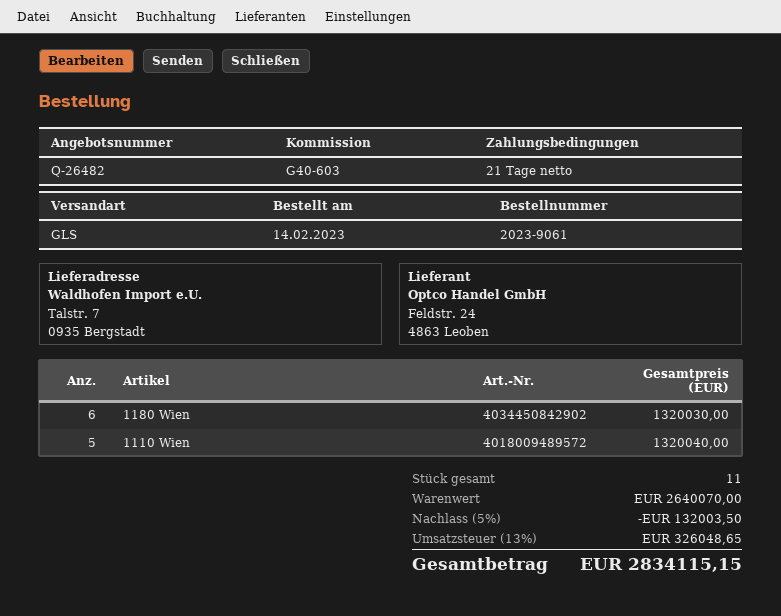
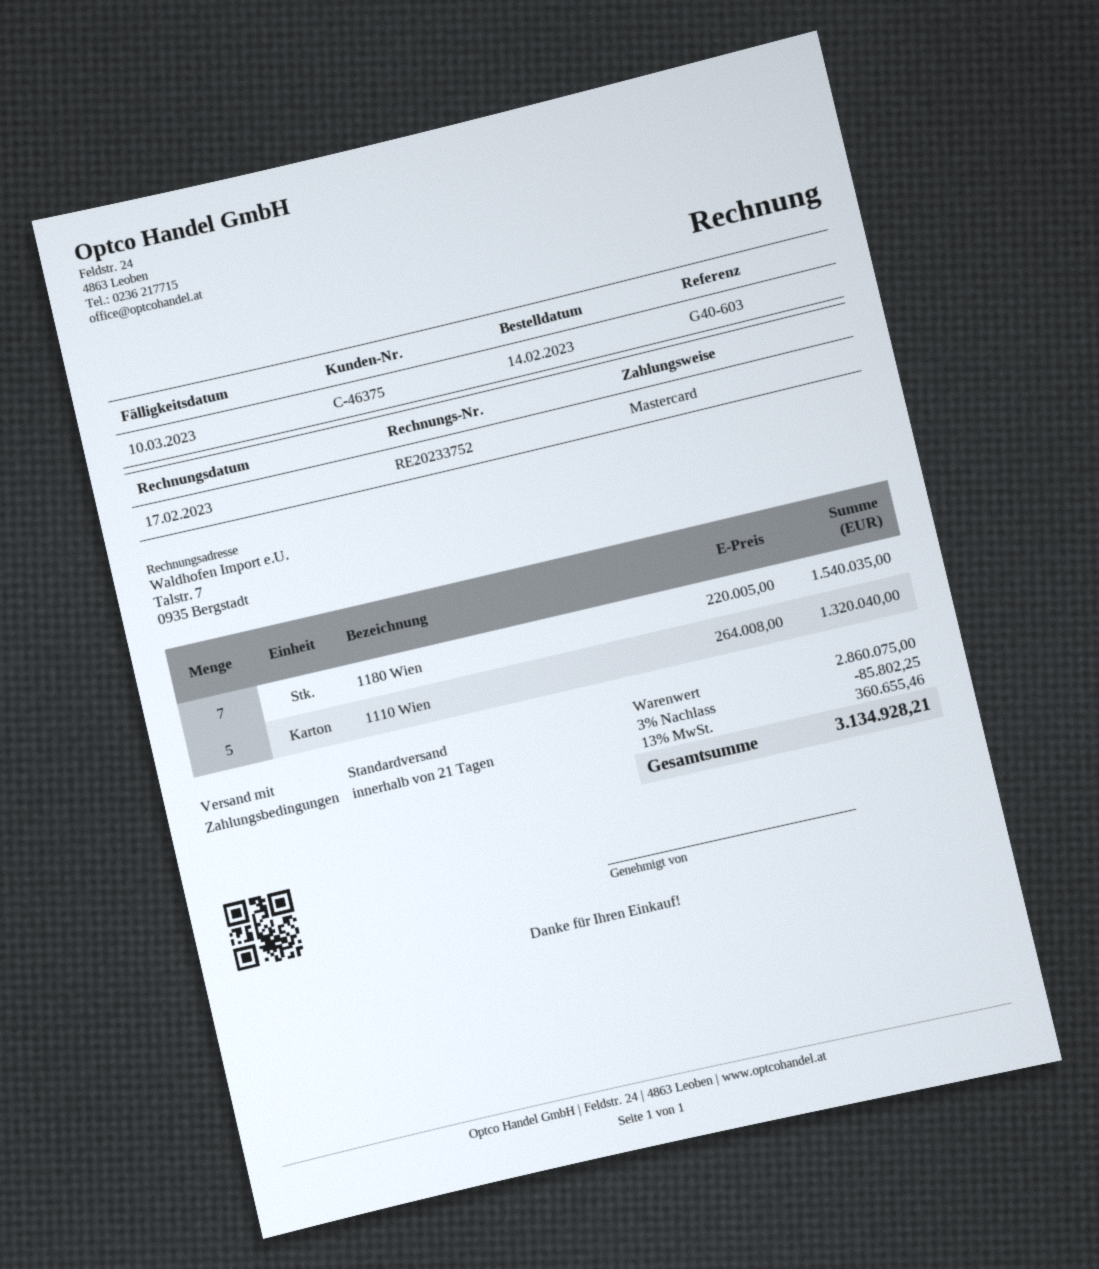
shipping method: GLS -> standard
1180 Wien: 6 for 1320030.00 -> 7 for 1540035.00
subtotal: 2640070.00 -> 2860075.00
discount: 5% = 132003.50 -> 3% = 85802.25
tax: 13% = 326048.65 -> 13% = 360655.46
total: 2834115.15 -> 3134928.21

